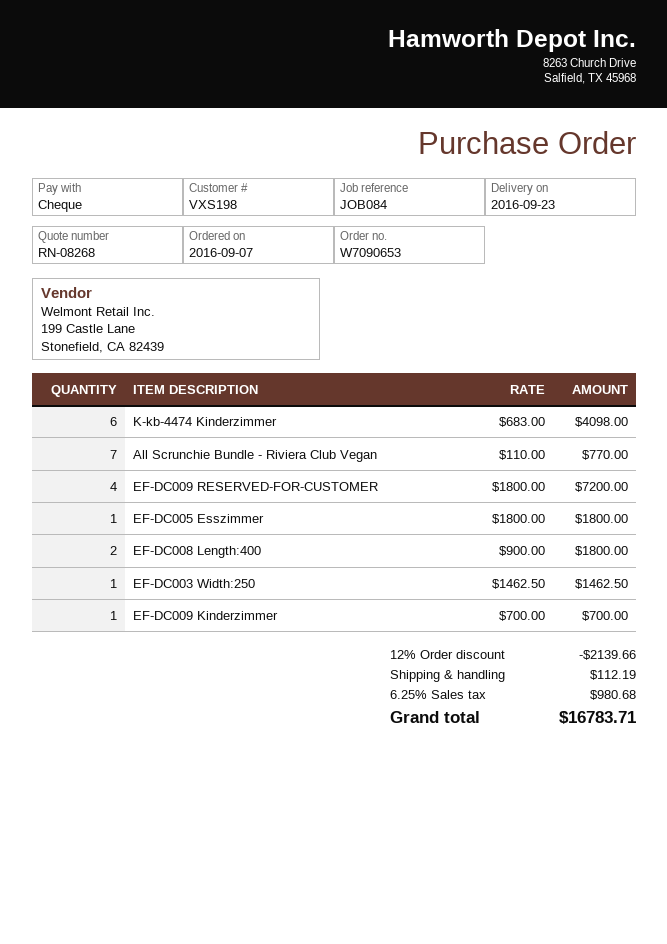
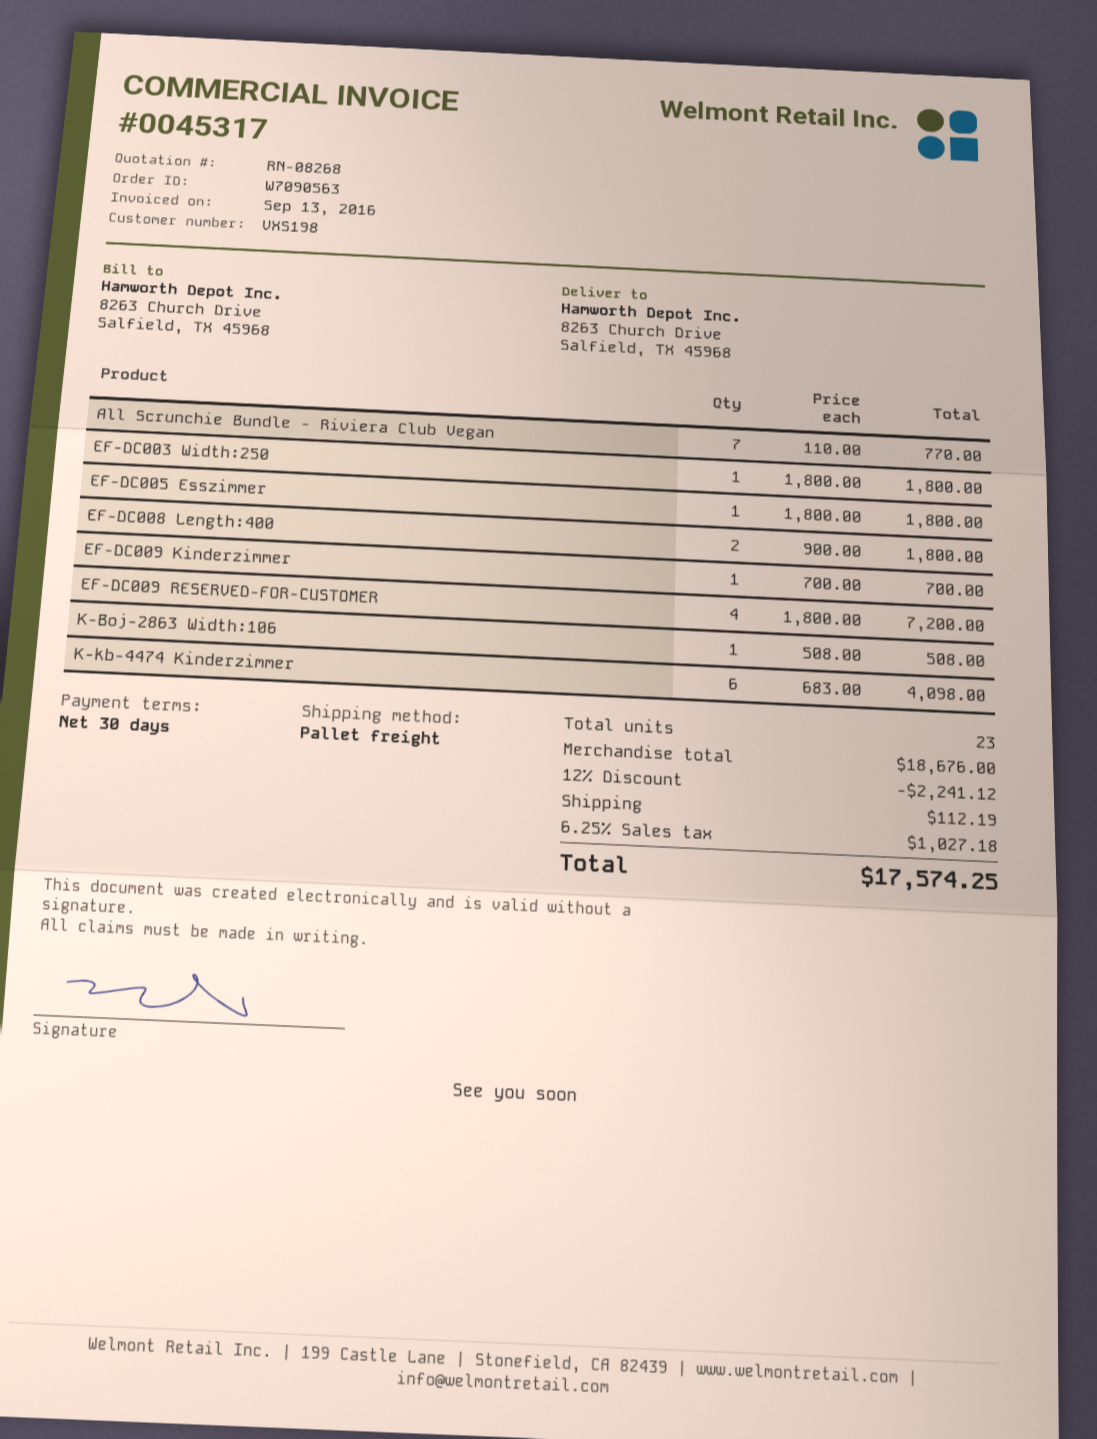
order number: W7090653 -> W7090563
EF-DC003 Width:250: 1 x 1462.50 = 1462.50 -> 1 x 1800.00 = 1800.00
K-Boj-2863 Width:106: none -> 1 x 508.00 = 508.00
discount: 12% = 2139.66 -> 12% = 2241.12
tax: 6.25% = 980.68 -> 6.25% = 1027.18
total: 16783.71 -> 17574.25

